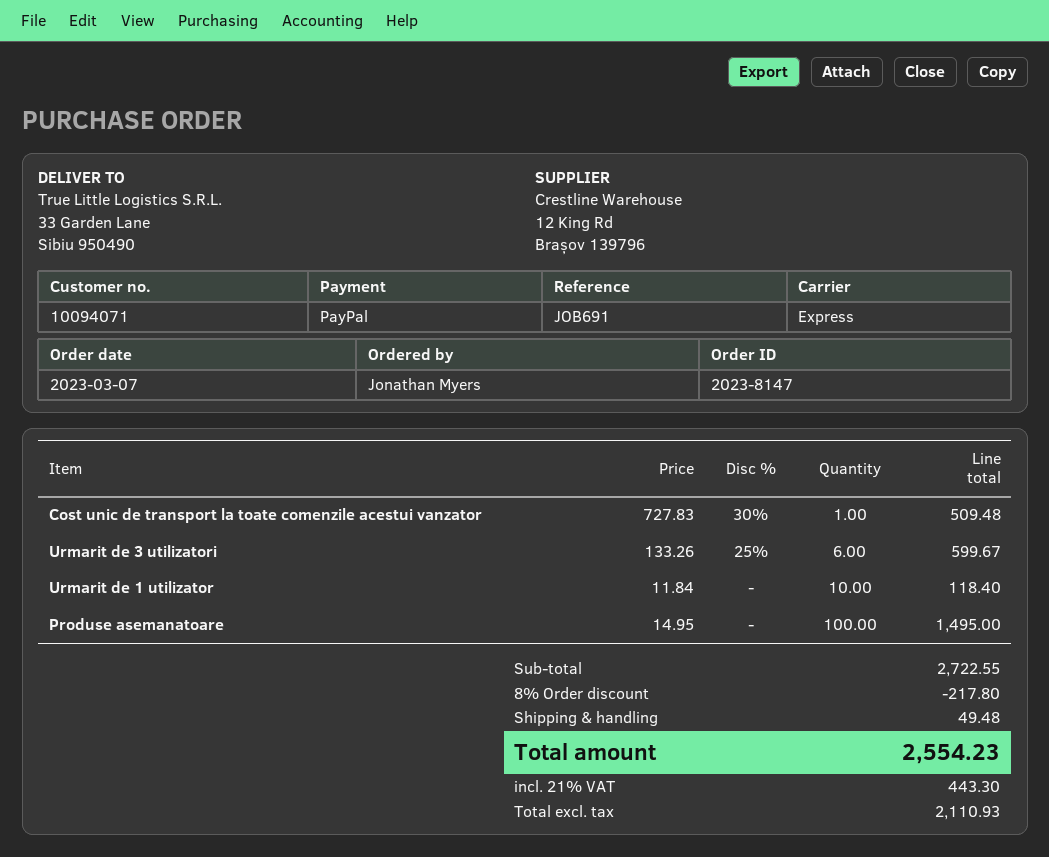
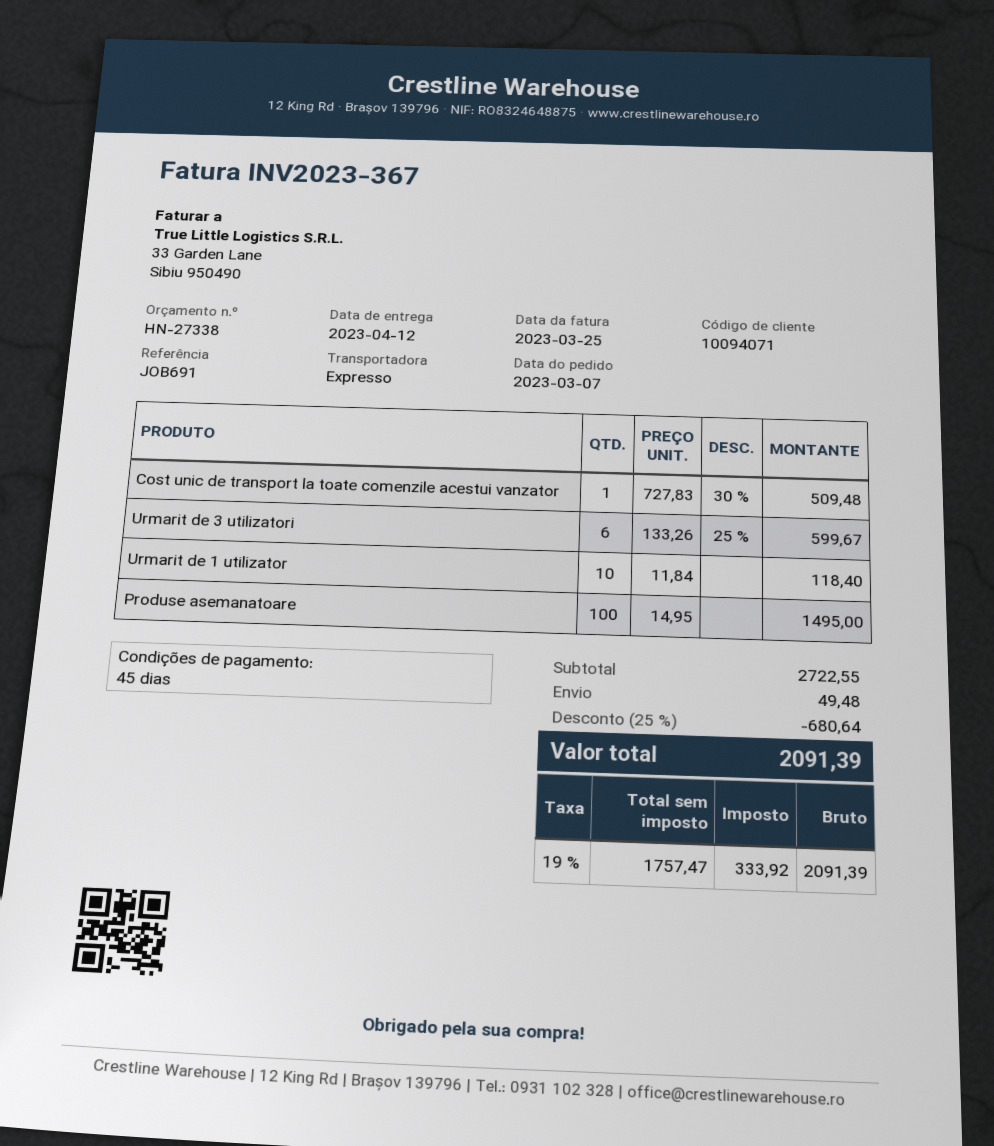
discount: 8% = 217.80 -> 25% = 680.64
net: 2110.93 -> 1757.47
tax: 21% = 443.30 -> 19% = 333.92
total: 2554.23 -> 2091.39

